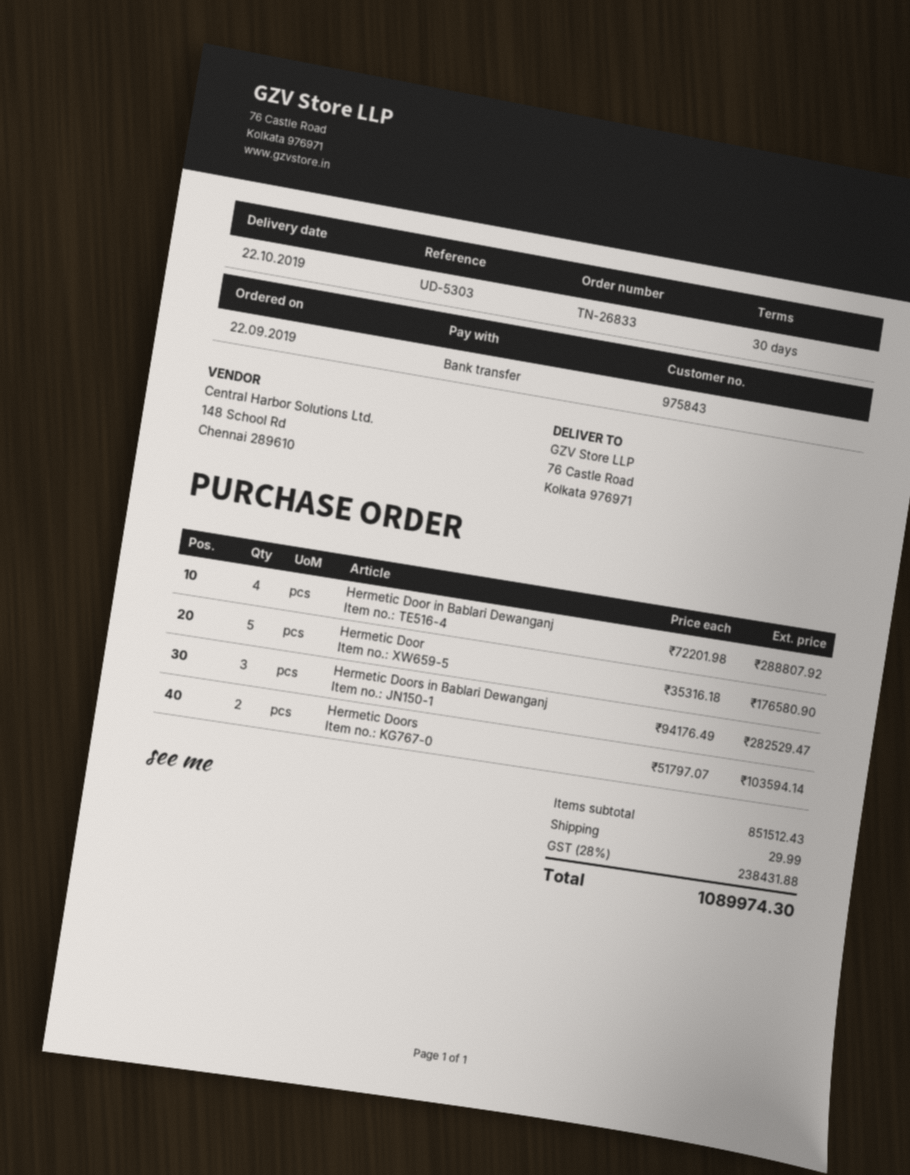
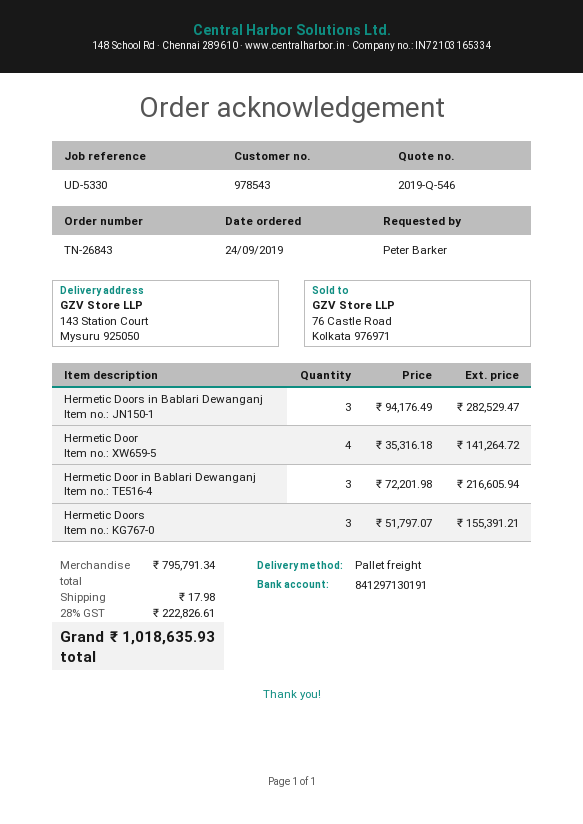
order number: TN-26833 -> TN-26843
order date: 2019-09-22 -> 2019-09-24
customer number: 975843 -> 978543
reference: UD-5303 -> UD-5330
ship to: 76 Castle Road, Kolkata 976971 -> 143 Station Court, Mysuru 925050
Hermetic Door in Bablari Dewanganj: 4 x 72201.98 = 288807.92 -> 3 x 72201.98 = 216605.94
Hermetic Door: 5 x 35316.18 = 176580.90 -> 4 x 35316.18 = 141264.72
Hermetic Doors: 2 x 51797.07 = 103594.14 -> 3 x 51797.07 = 155391.21
subtotal: 851512.43 -> 795791.34
shipping: 29.99 -> 17.98
tax: 28% = 238431.88 -> 28% = 222826.61
total: 1089974.30 -> 1018635.93

